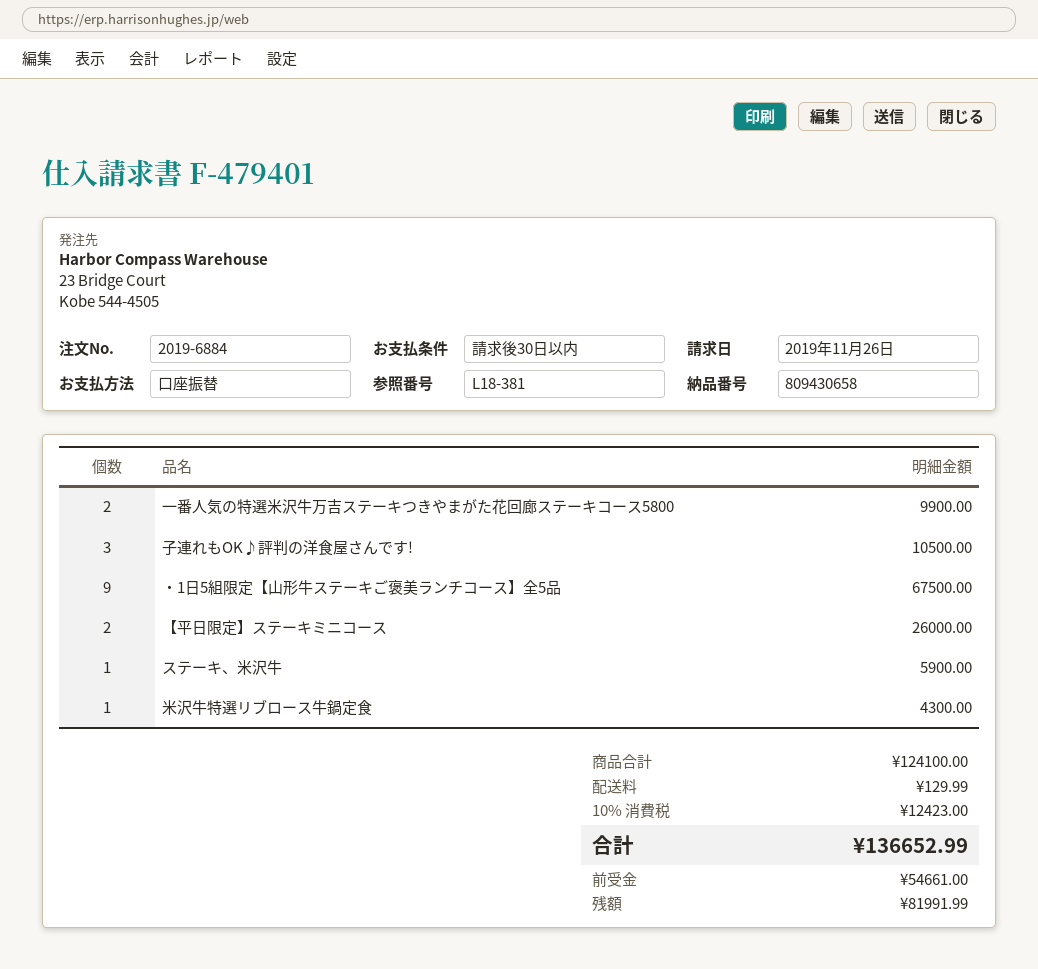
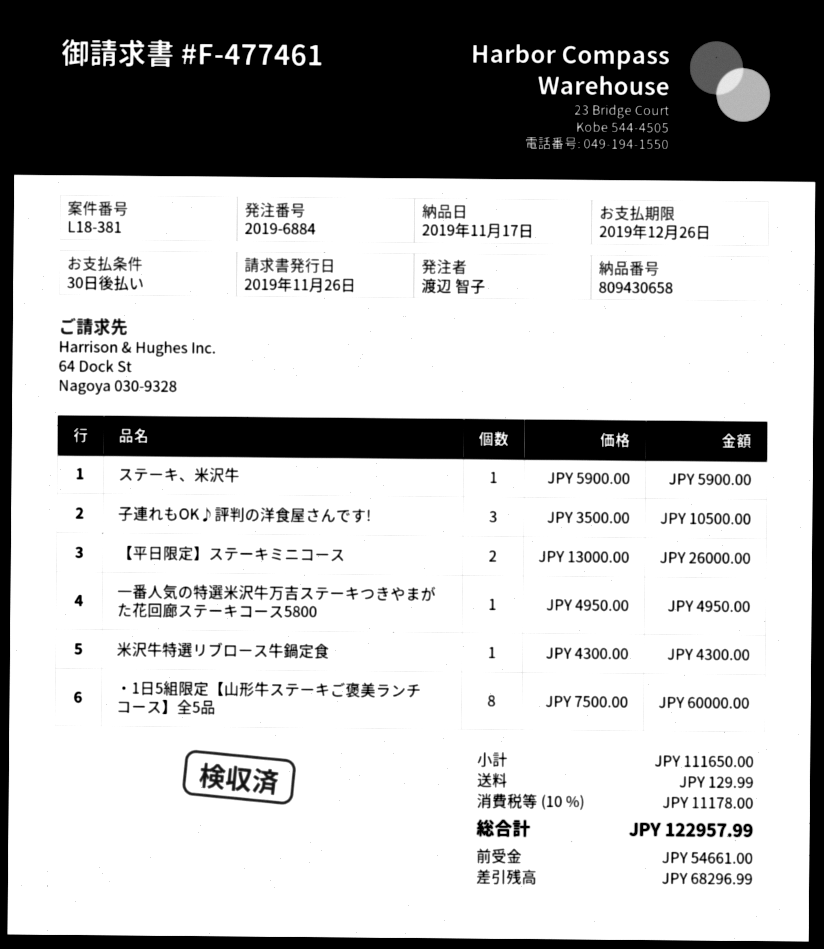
invoice number: F-479401 -> F-477461
一番人気の特選米沢牛万吉ステーキつきやまがた花回廊ステーキコース5800: 2 for 9900.00 -> 1 for 4950.00
・1日5組限定【山形牛ステーキご褒美ランチコース】全5品: 9 for 67500.00 -> 8 for 60000.00
subtotal: 124100.00 -> 111650.00
tax: 10% = 12423.00 -> 10% = 11178.00
total: 136652.99 -> 122957.99
balance: 81991.99 -> 68296.99

